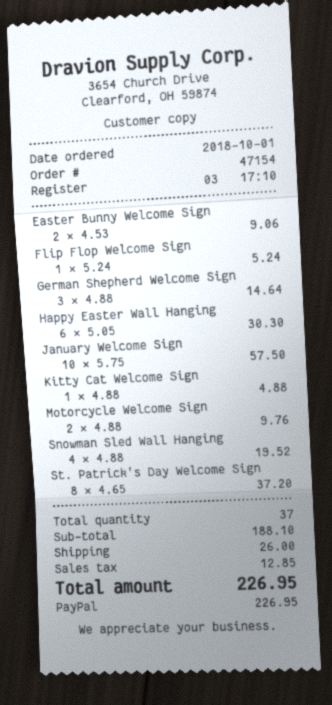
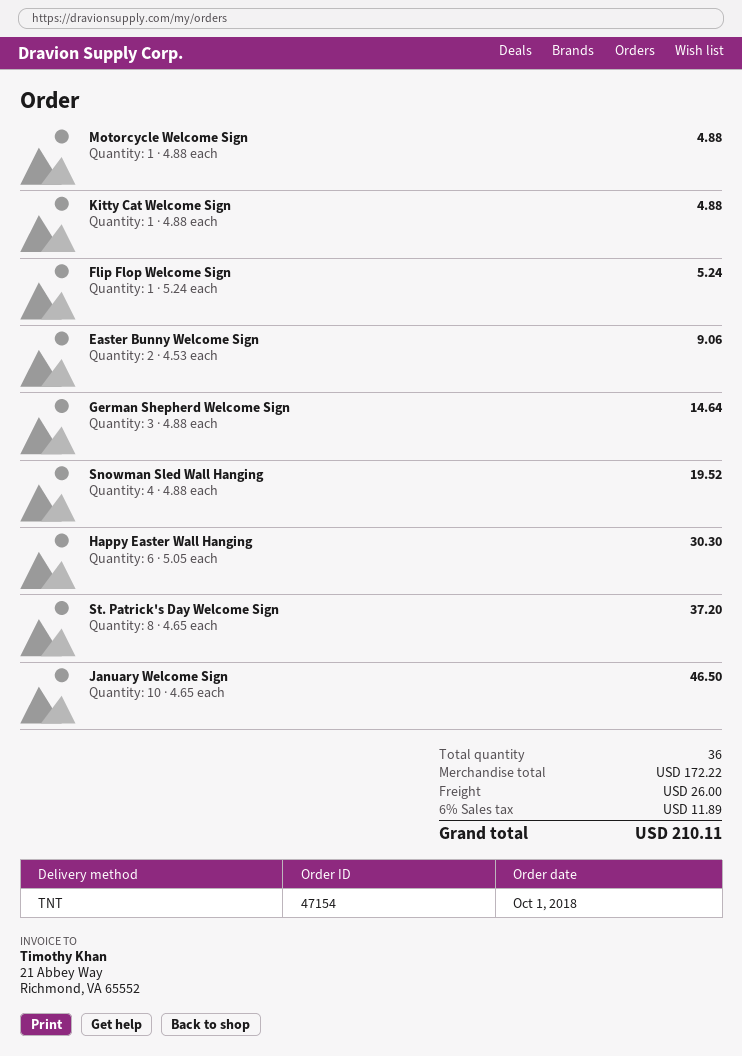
January Welcome Sign: 10 x 5.75 = 57.50 -> 10 x 4.65 = 46.50
Motorcycle Welcome Sign: 2 x 4.88 = 9.76 -> 1 x 4.88 = 4.88
total quantity: 37 -> 36
subtotal: 188.10 -> 172.22
tax: 12.85 -> 11.89
total: 226.95 -> 210.11

